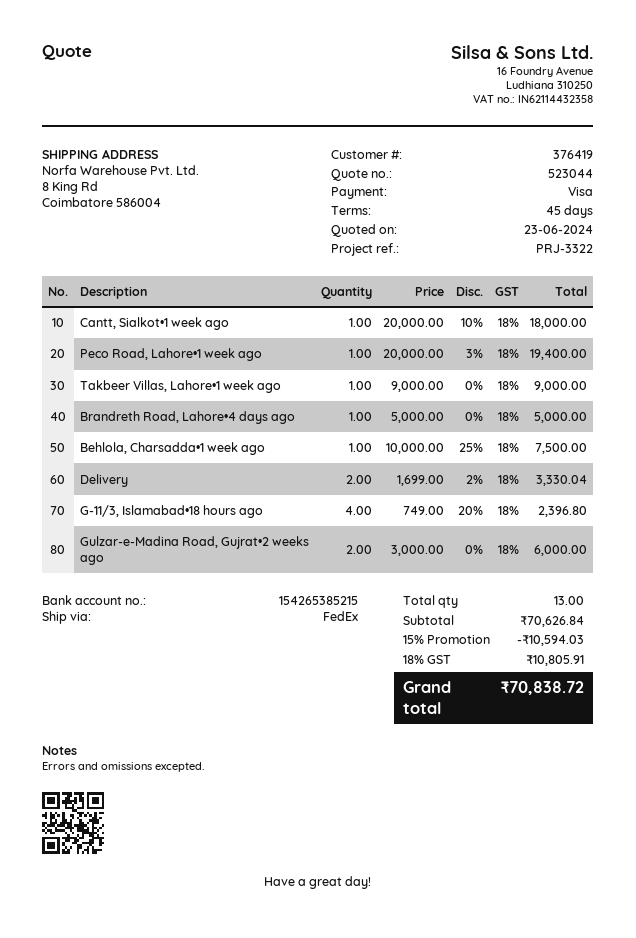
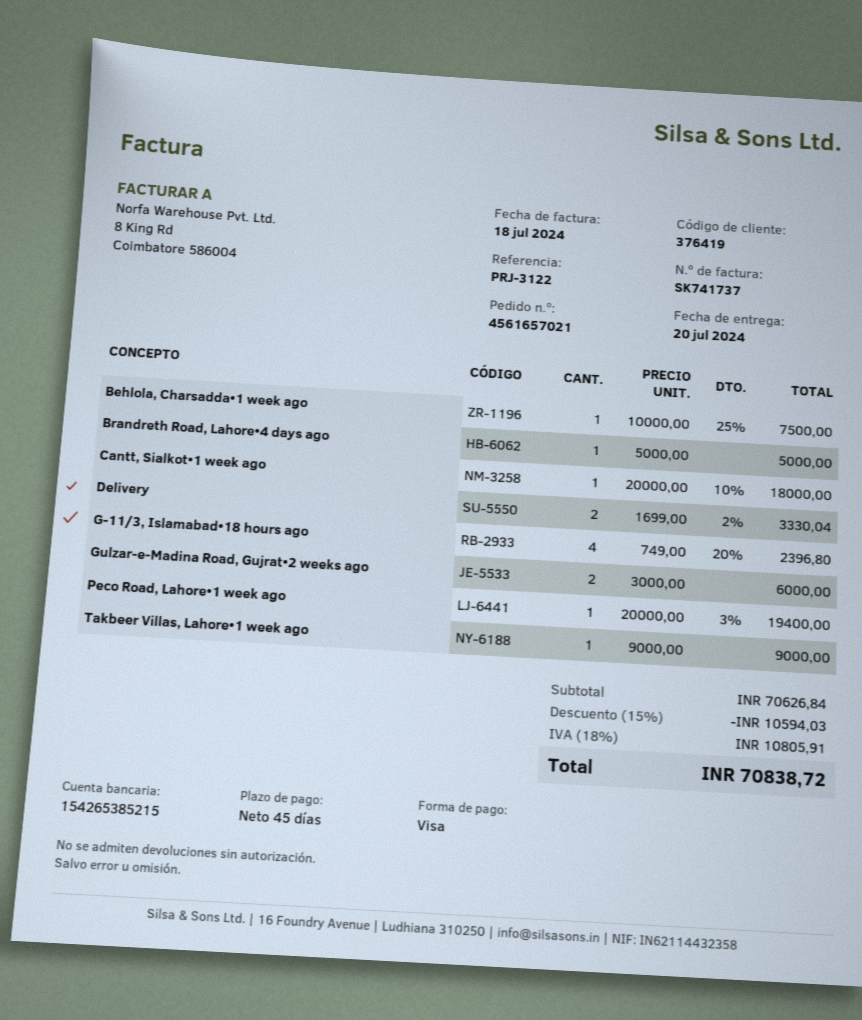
reference: PRJ-3322 -> PRJ-3122

